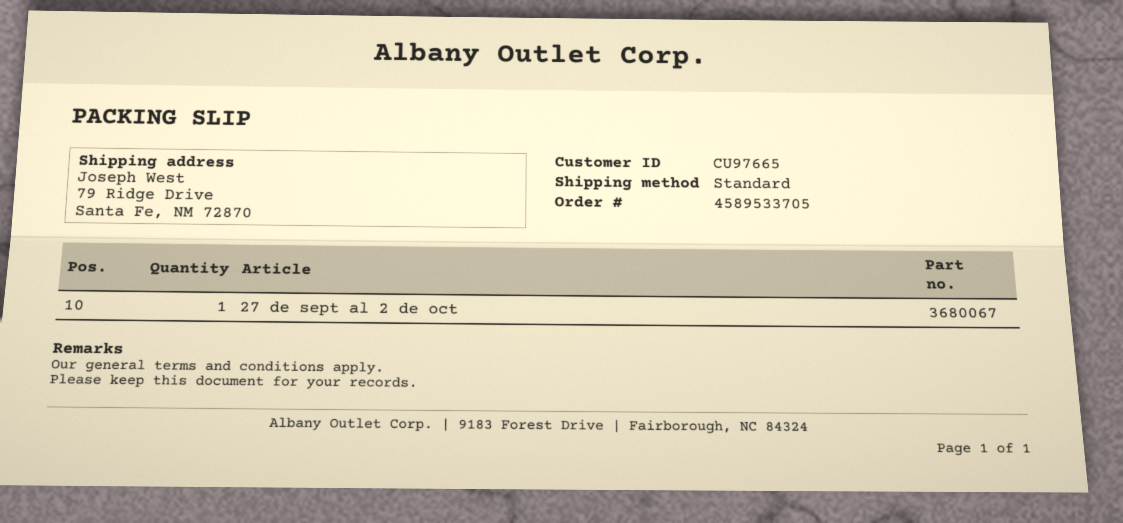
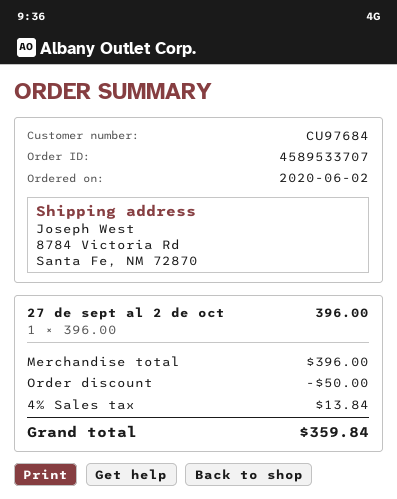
order number: 4589533705 -> 4589533707
customer number: CU97665 -> CU97684
ship to: 79 Ridge Drive, Santa Fe, NM 72870 -> 8784 Victoria Rd, Santa Fe, NM 72870

